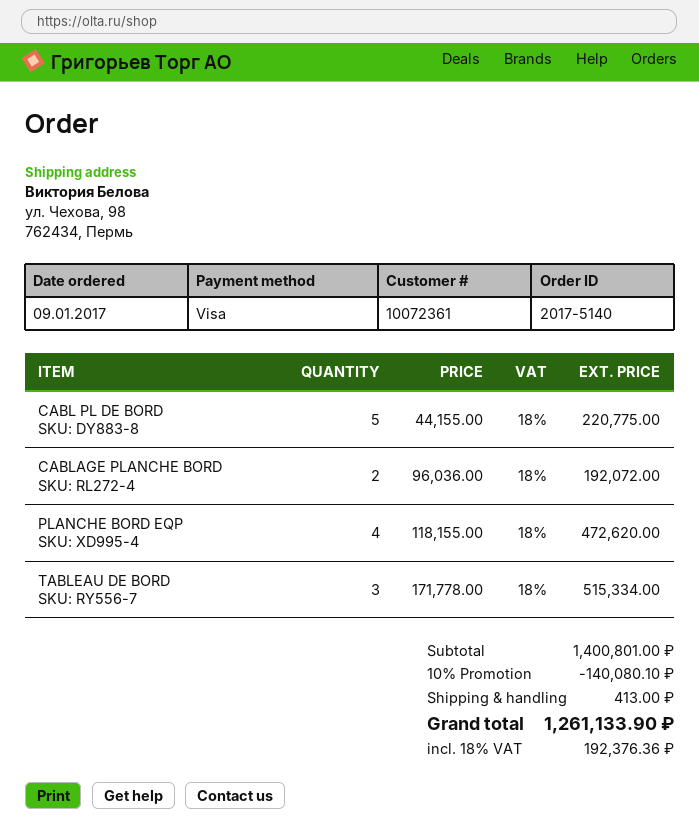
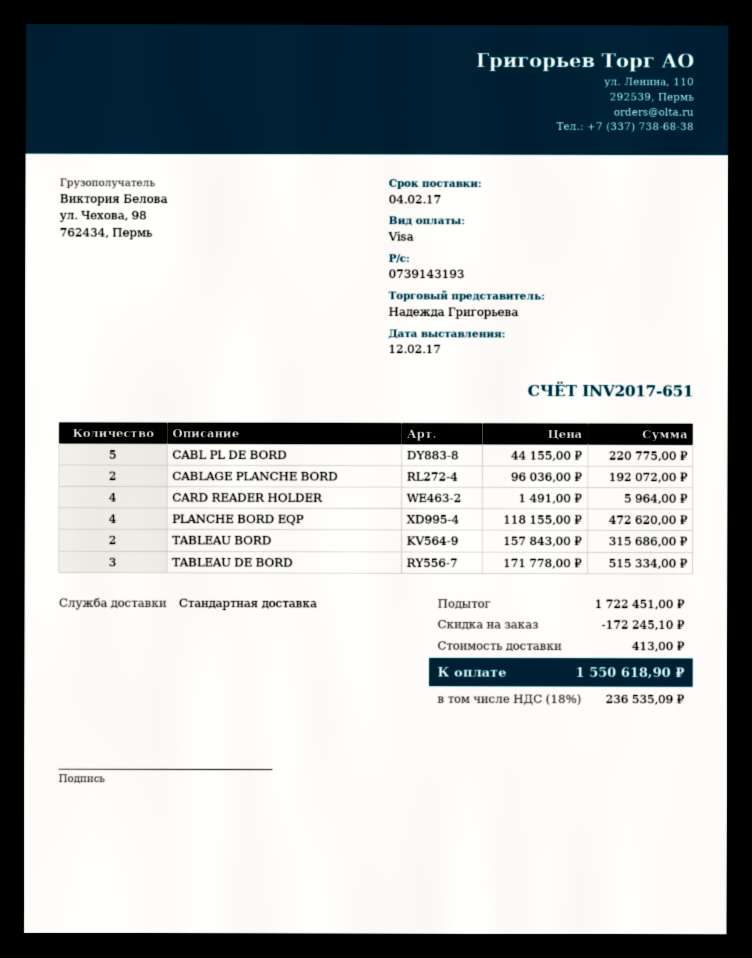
CARD READER HOLDER: none -> 4 x 1491.00 = 5964.00
TABLEAU BORD: none -> 2 x 157843.00 = 315686.00
subtotal: 1400801.00 -> 1722451.00
discount: 140080.10 -> 172245.10
tax: 18% = 192376.36 -> 18% = 236535.09
total: 1261133.90 -> 1550618.90

